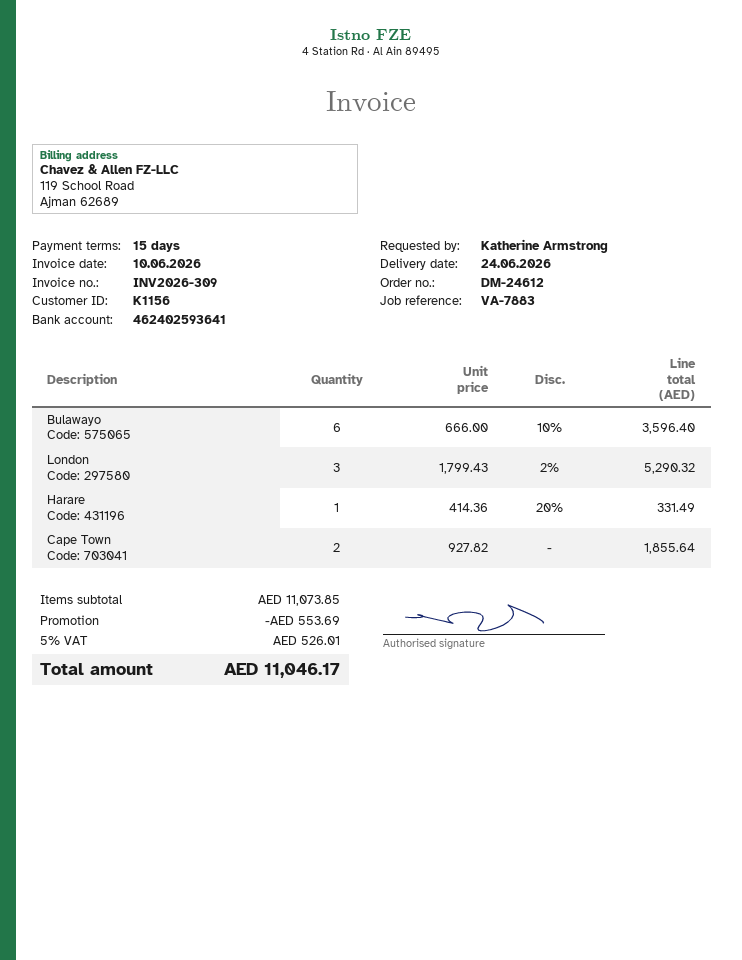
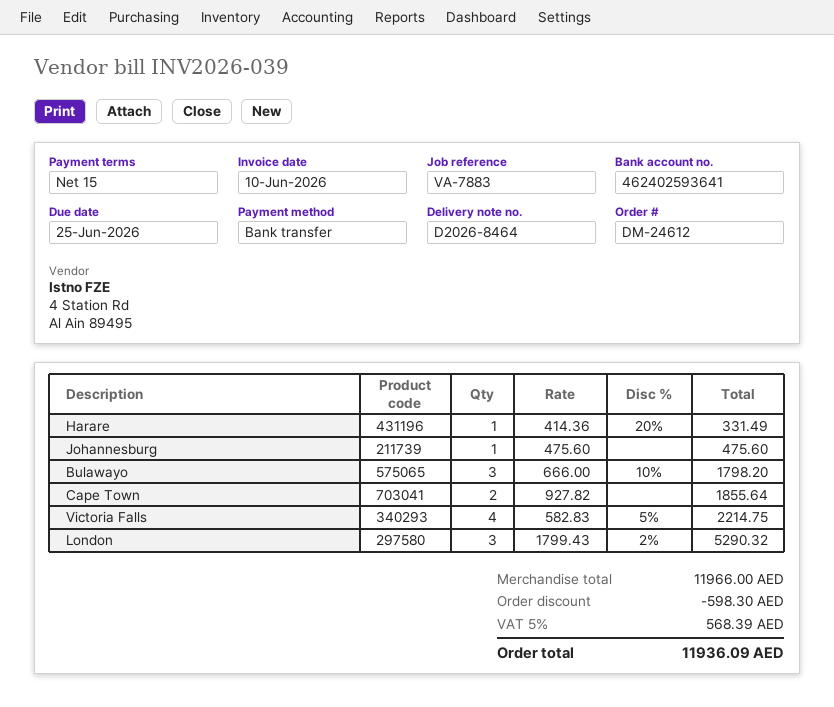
invoice number: INV2026-309 -> INV2026-039
Bulawayo: 6 x 666.00 - 10% = 3596.40 -> 3 x 666.00 - 10% = 1798.20
Johannesburg: none -> 1 x 475.60 = 475.60
Victoria Falls: none -> 4 x 582.83 - 5% = 2214.75
subtotal: 11073.85 -> 11966.00
discount: 553.69 -> 598.30
tax: 5% = 526.01 -> 5% = 568.39
total: 11046.17 -> 11936.09

